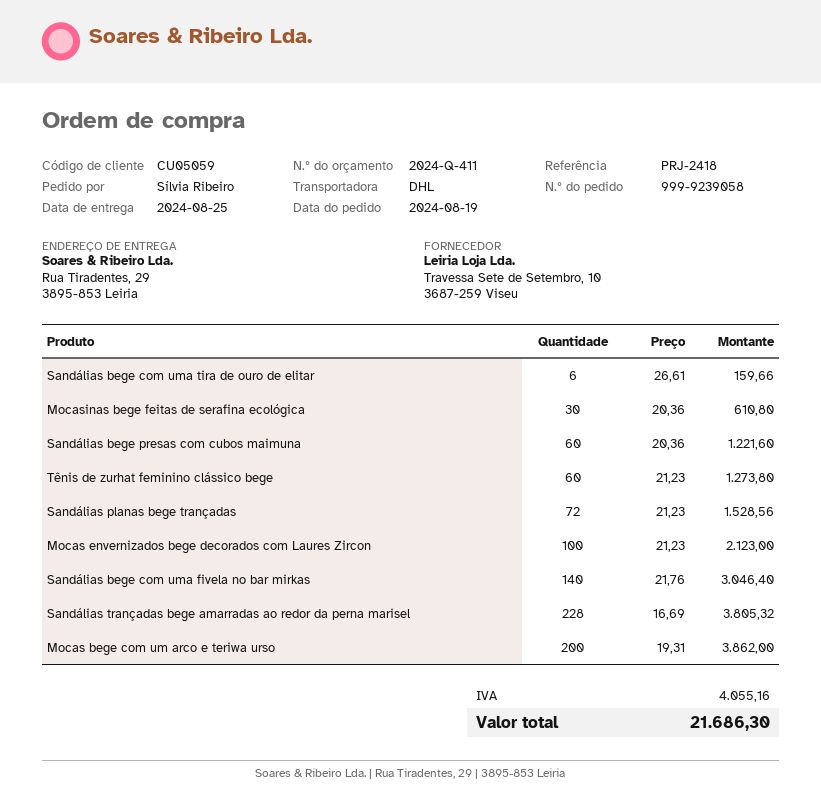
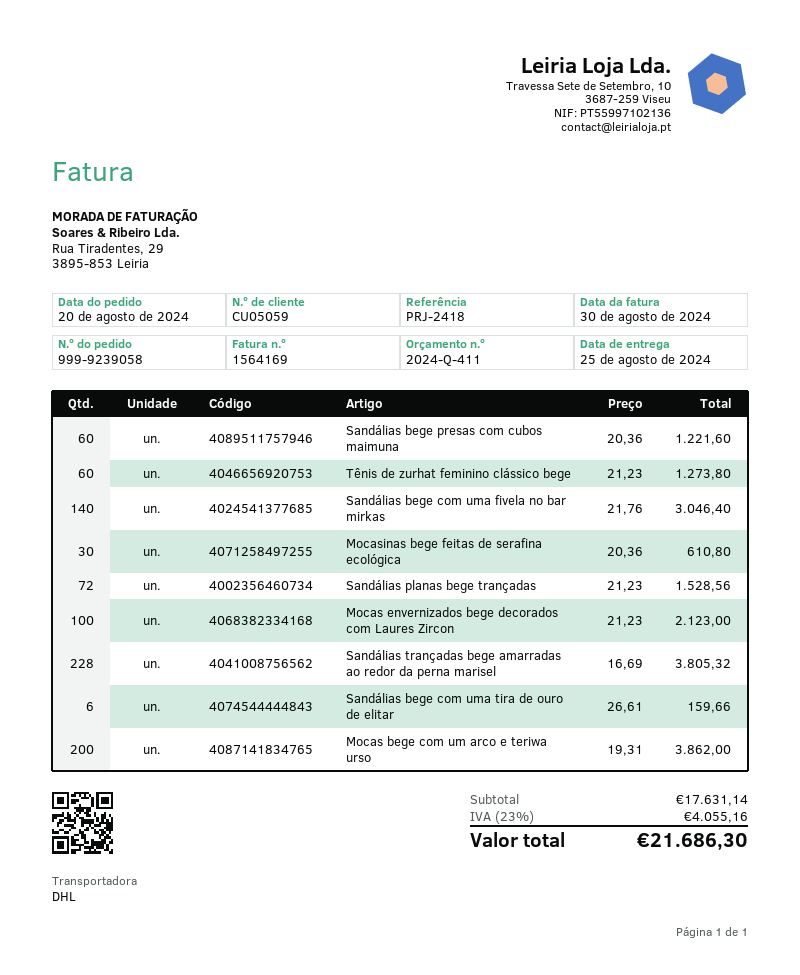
order date: 2024-08-19 -> 2024-08-20

